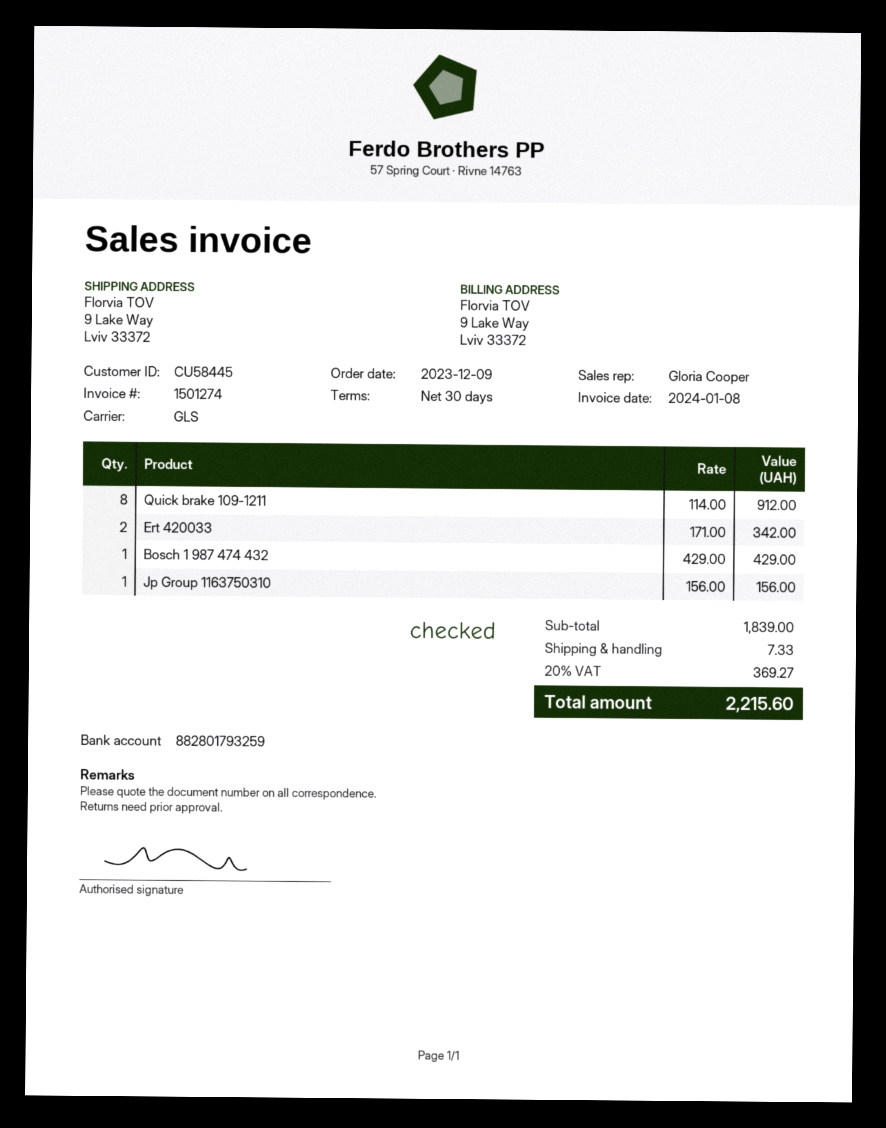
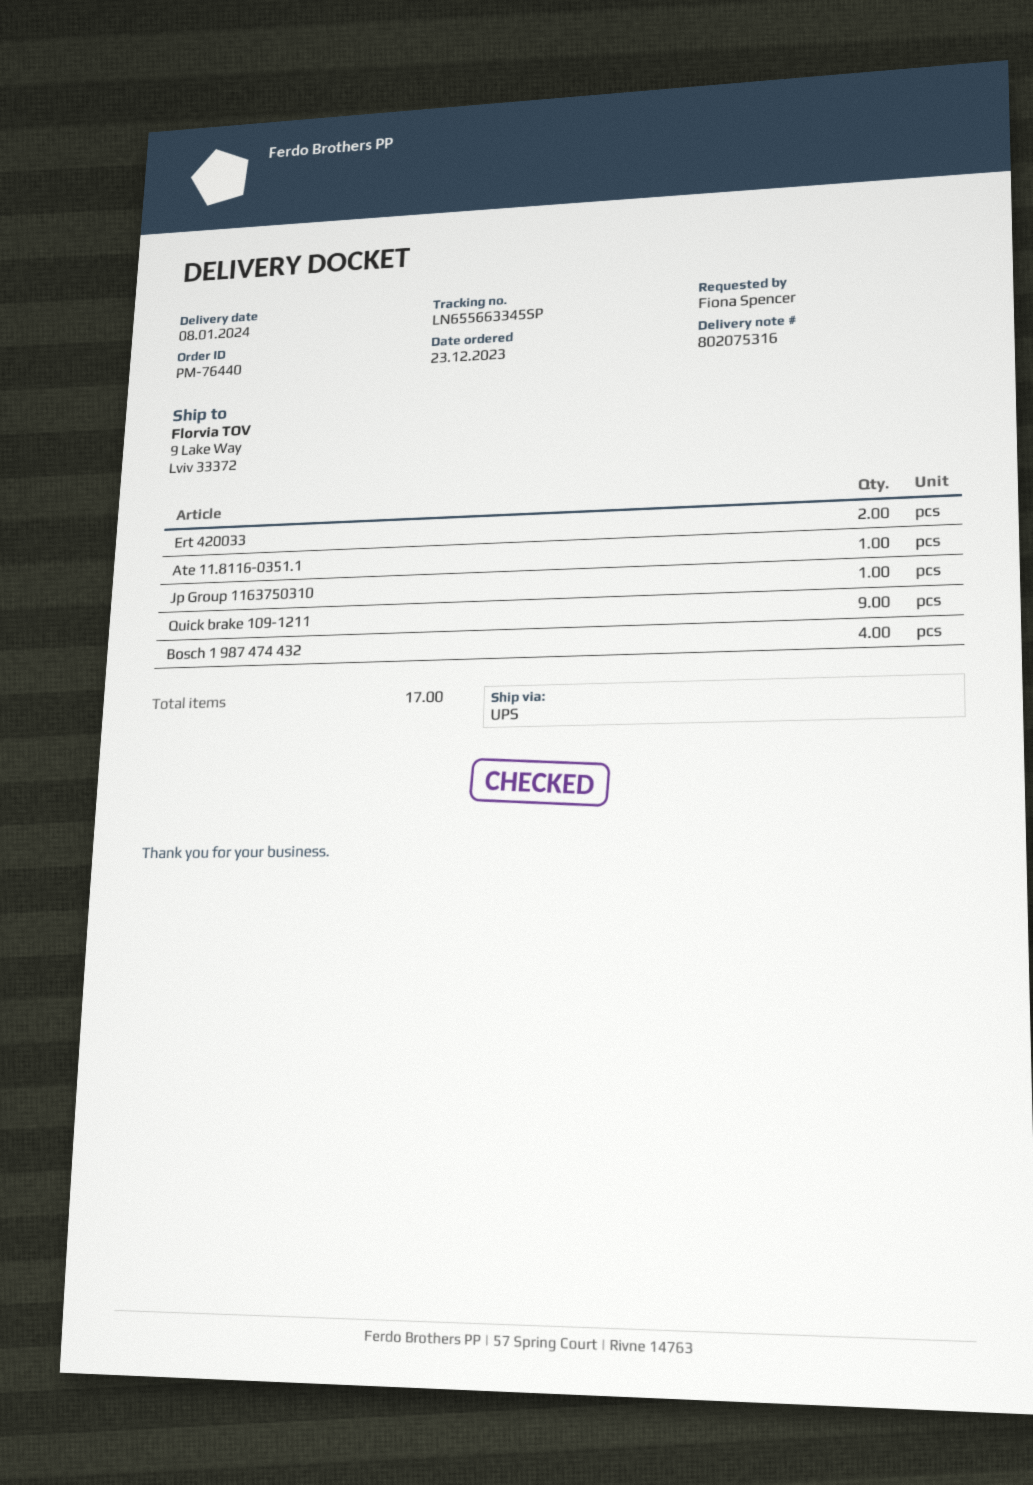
order date: 2023-12-09 -> 2023-12-23
shipping method: GLS -> UPS
Quick brake 109-1211: 8 -> 9
Bosch 1 987 474 432: 1 -> 4
Ate 11.8116-0351.1: none -> 1

